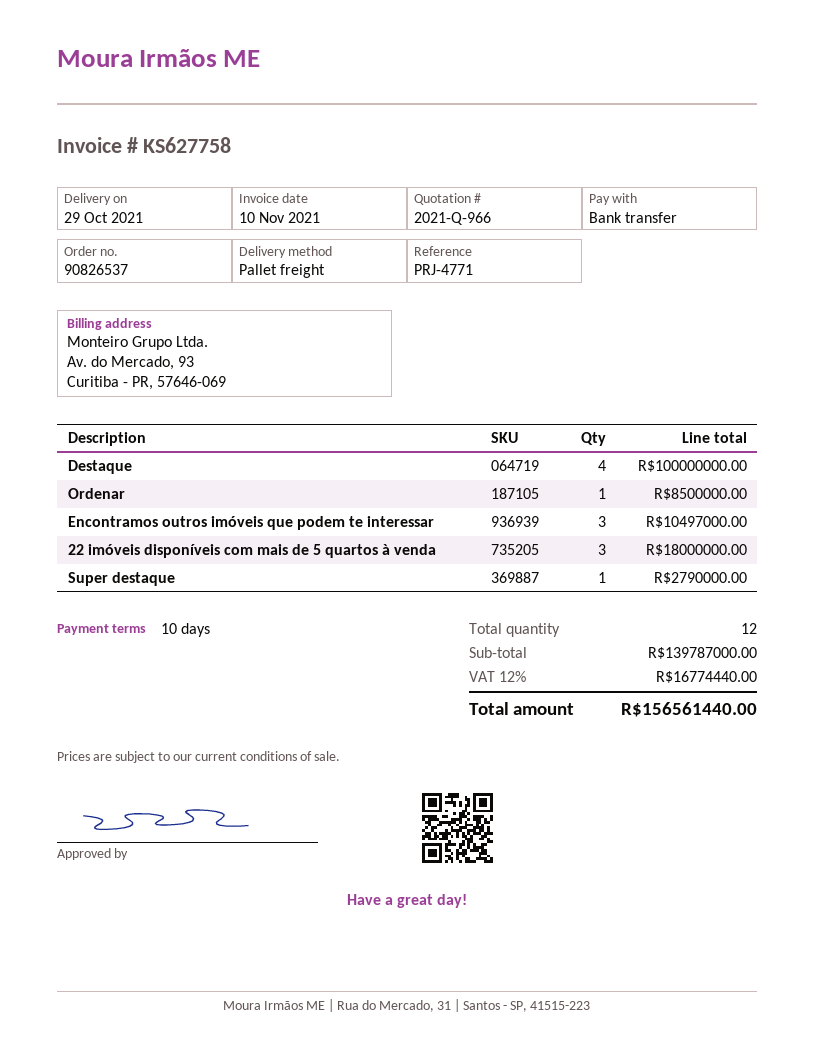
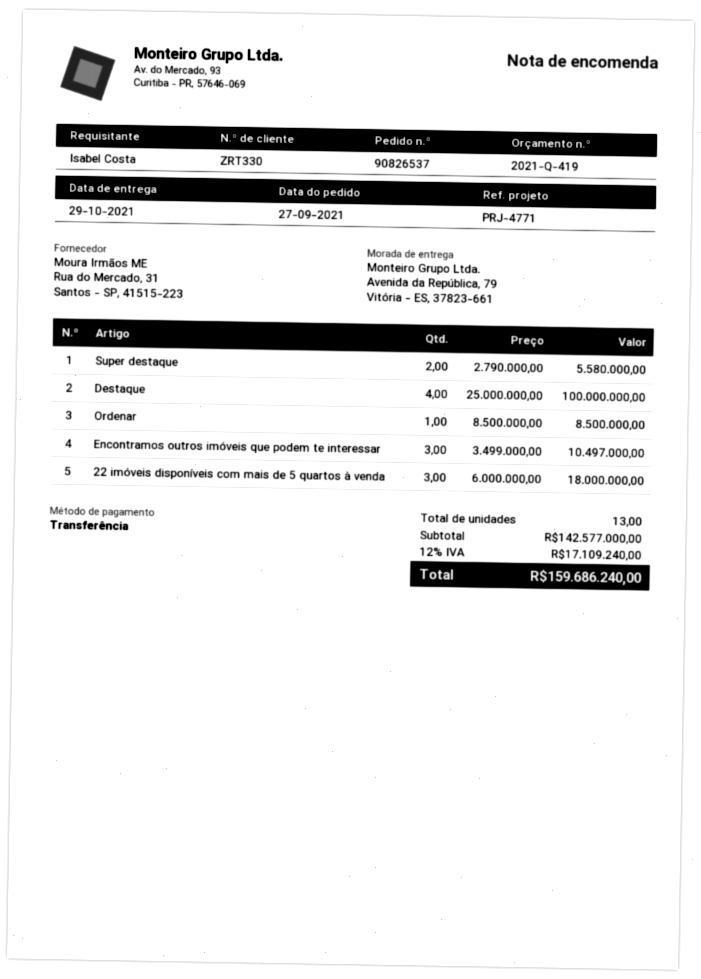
quote number: 2021-Q-966 -> 2021-Q-419
Super destaque: 1 for 2790000.00 -> 2 for 5580000.00
total quantity: 12 -> 13
subtotal: 139787000.00 -> 142577000.00
tax: 12% = 16774440.00 -> 12% = 17109240.00
total: 156561440.00 -> 159686240.00

